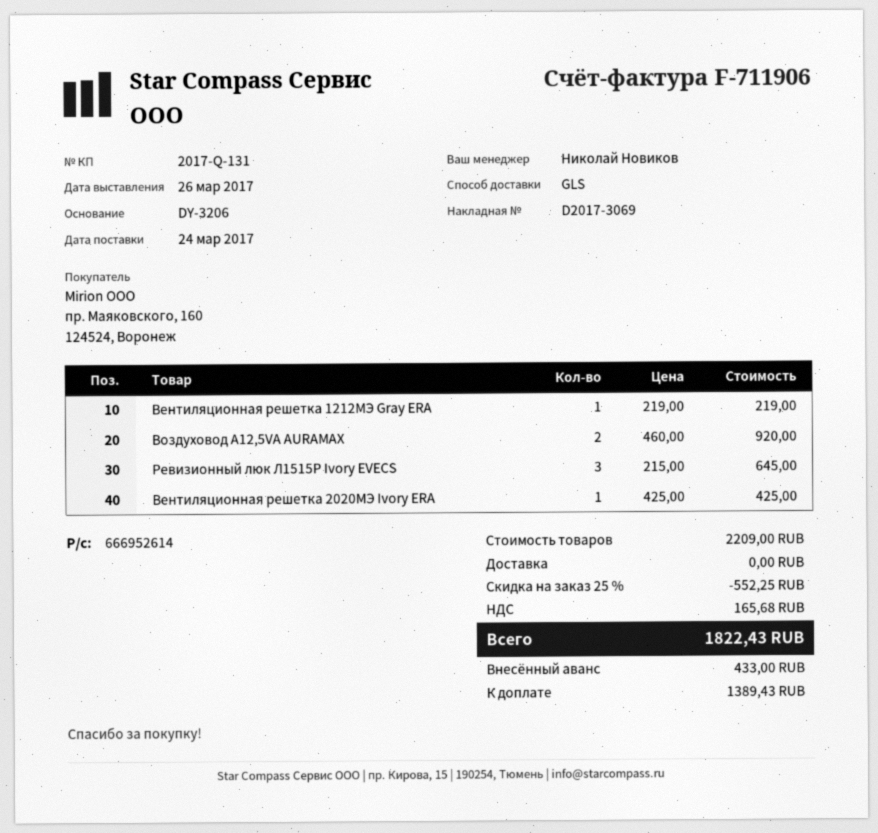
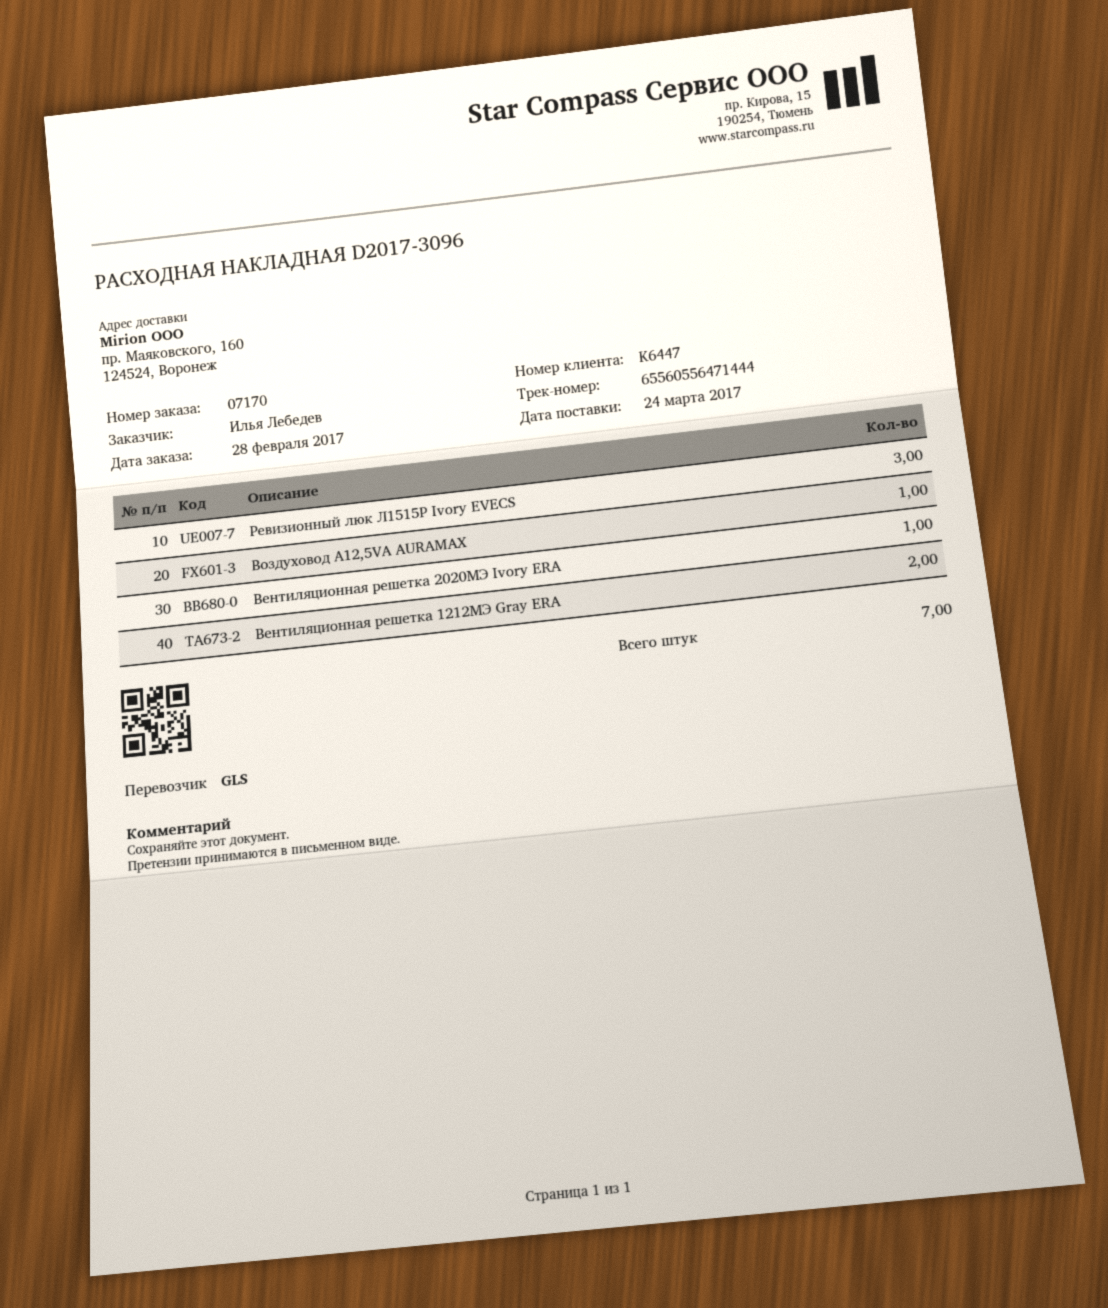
delivery note number: D2017-3069 -> D2017-3096
Вентиляционная решетка 1212МЭ Gray ERA: 1 -> 2
Воздуховод A12,5VA AURAMAX: 2 -> 1

